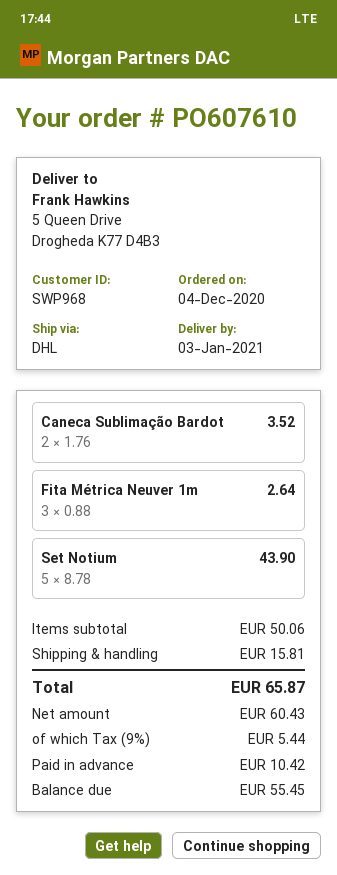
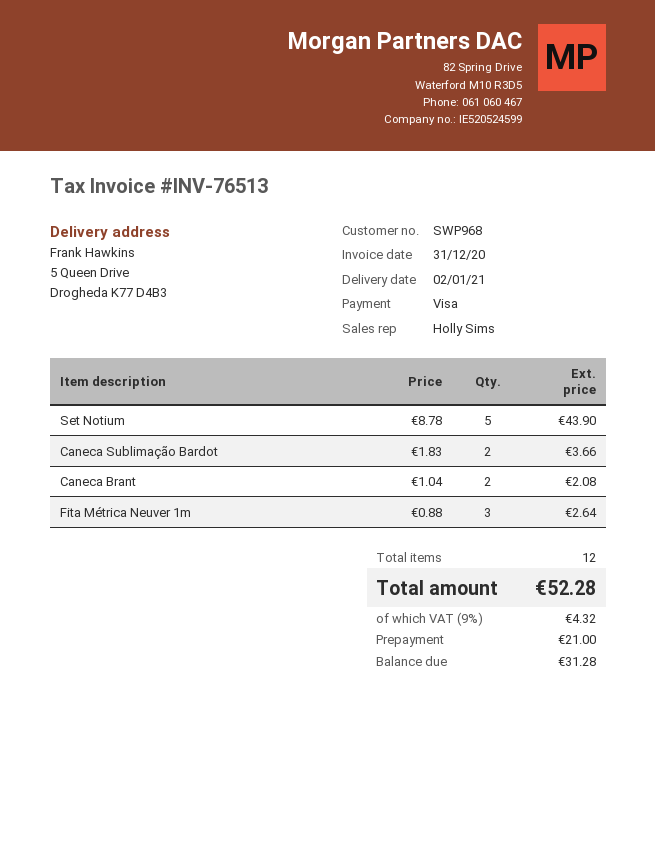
delivery date: 2021-01-03 -> 2021-01-02
Caneca Sublimação Bardot: 2 x 1.76 = 3.52 -> 2 x 1.83 = 3.66
Caneca Brant: none -> 2 x 1.04 = 2.08
shipping: 15.81 -> none
tax: 9% = 5.44 -> 9% = 4.32
total: 65.87 -> 52.28
deposit: 10.42 -> 21.00
balance: 55.45 -> 31.28

